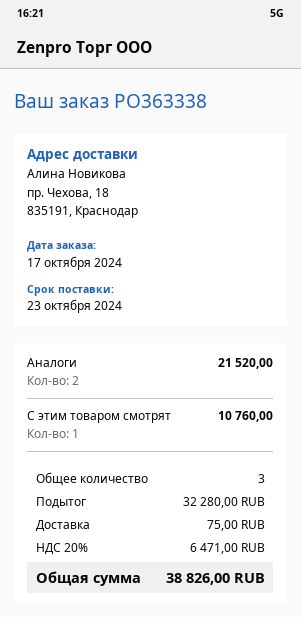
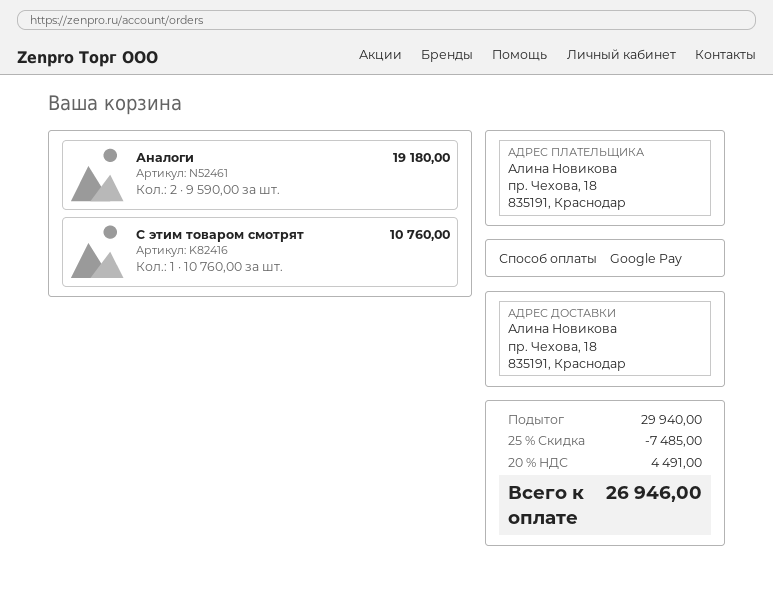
Аналоги: 2 for 21520.00 -> 2 for 19180.00
subtotal: 32280.00 -> 29940.00
discount: none -> 25% = 7485.00
shipping: 75.00 -> none
tax: 20% = 6471.00 -> 20% = 4491.00
total: 38826.00 -> 26946.00

